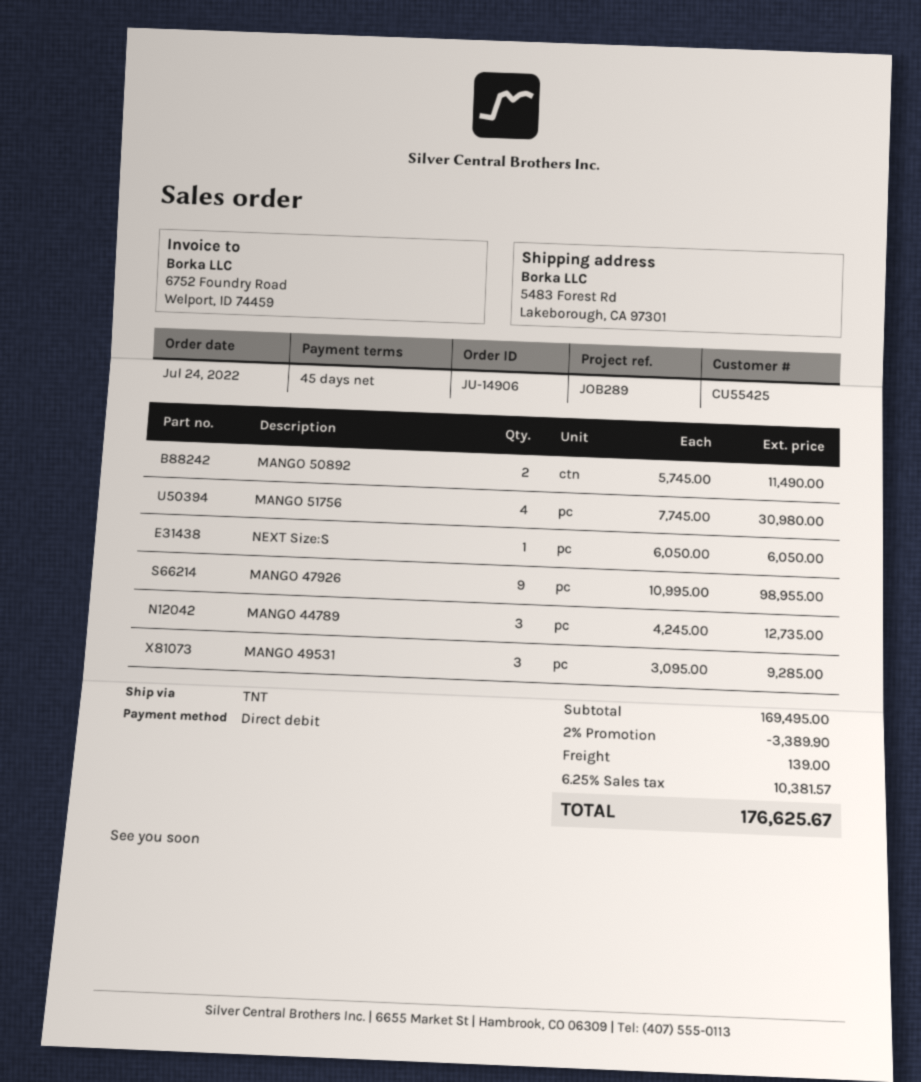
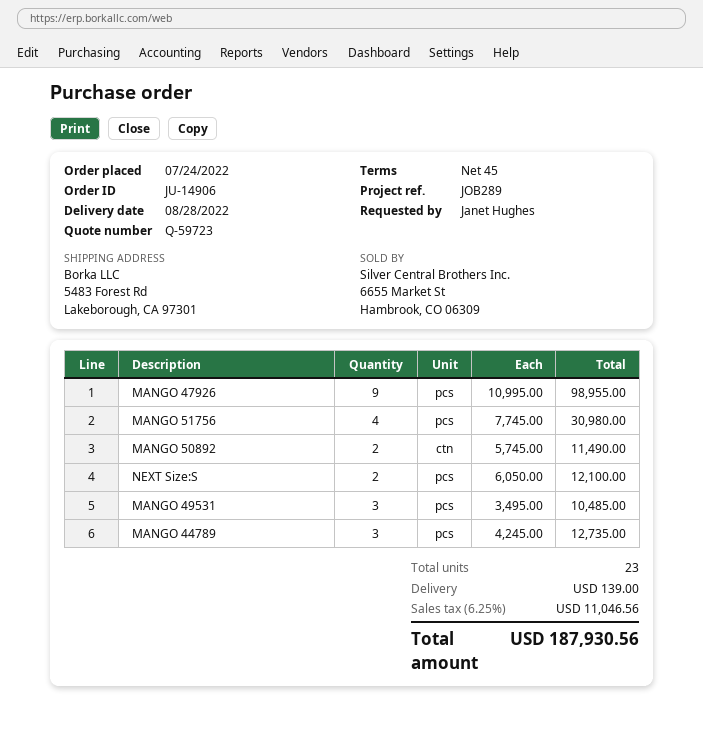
NEXT Size:S: 1 x 6050.00 = 6050.00 -> 2 x 6050.00 = 12100.00
MANGO 49531: 3 x 3095.00 = 9285.00 -> 3 x 3495.00 = 10485.00
discount: 2% = 3389.90 -> none
tax: 6.25% = 10381.57 -> 6.25% = 11046.56
total: 176625.67 -> 187930.56

